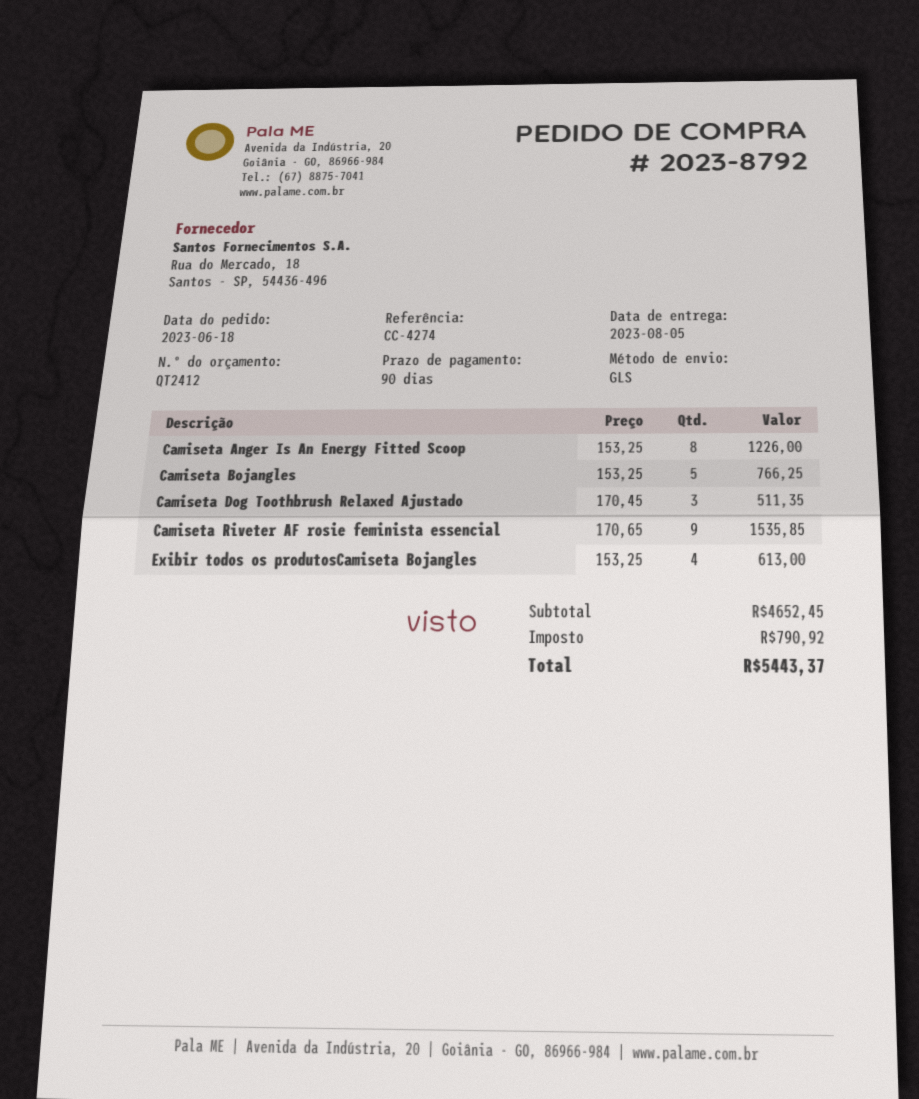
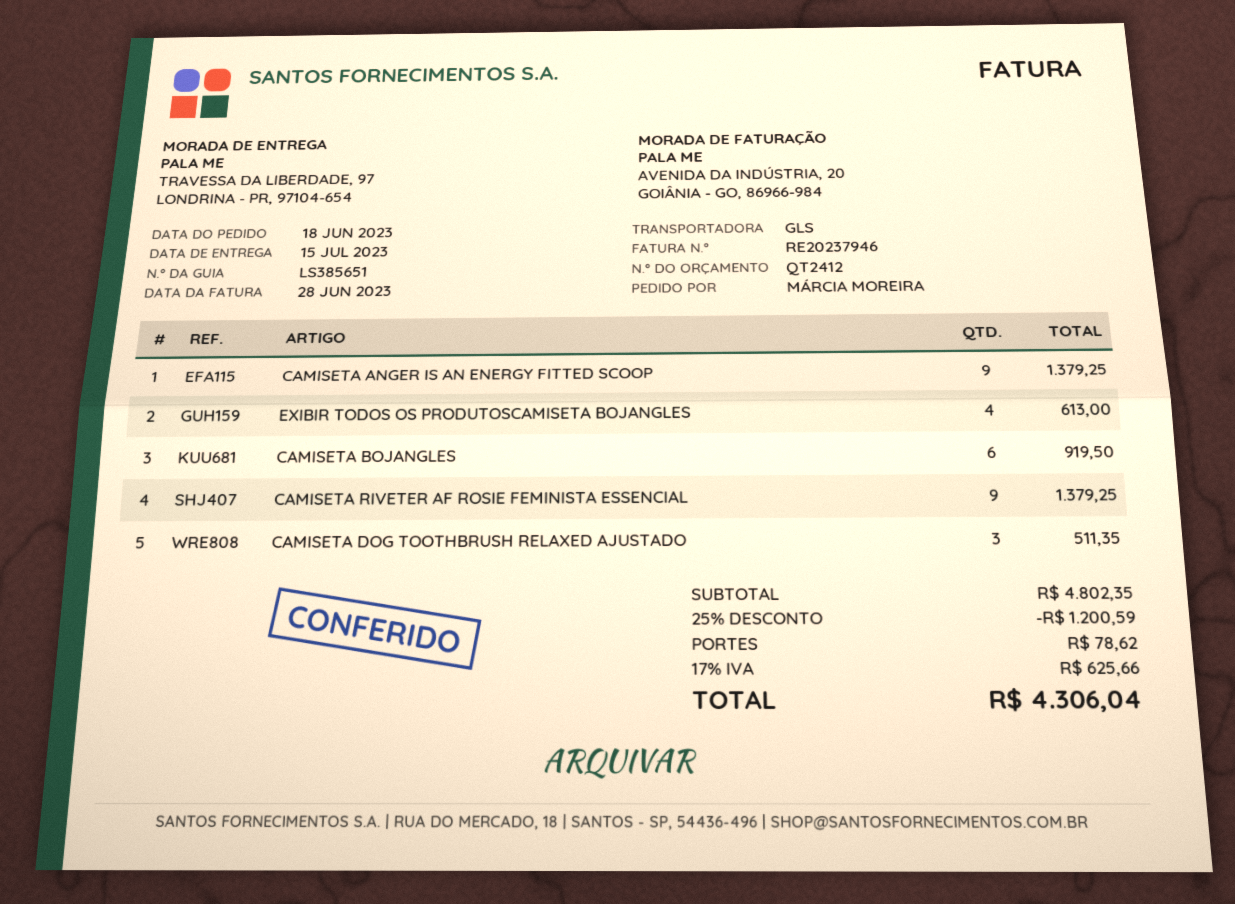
delivery date: 2023-08-05 -> 2023-07-15
Camiseta Anger Is An Energy Fitted Scoop: 8 for 1226.00 -> 9 for 1379.25
Camiseta Bojangles: 5 for 766.25 -> 6 for 919.50
Camiseta Riveter AF rosie feminista essencial: 9 for 1535.85 -> 9 for 1379.25
subtotal: 4652.45 -> 4802.35
discount: none -> 25% = 1200.59
shipping: none -> 78.62
tax: 790.92 -> 625.66
total: 5443.37 -> 4306.04

